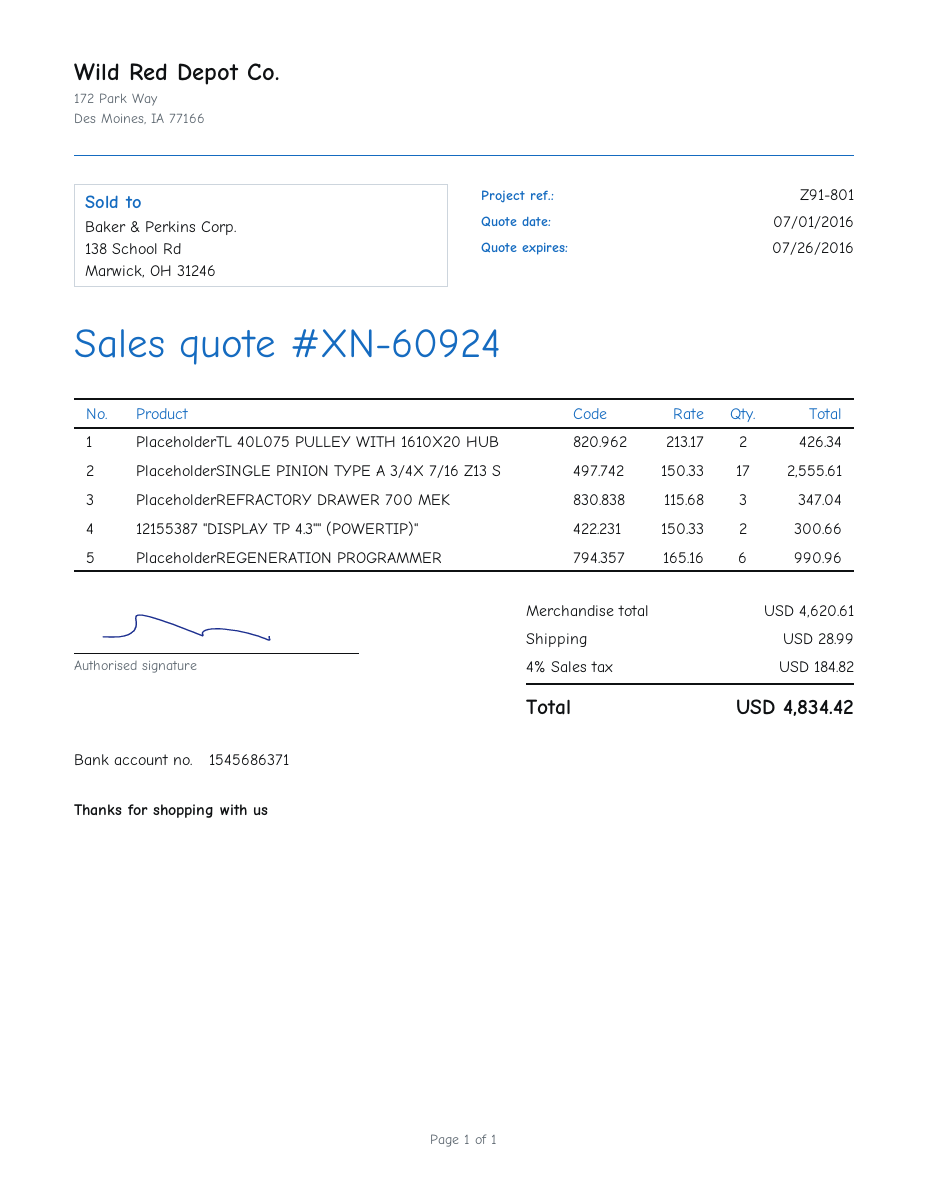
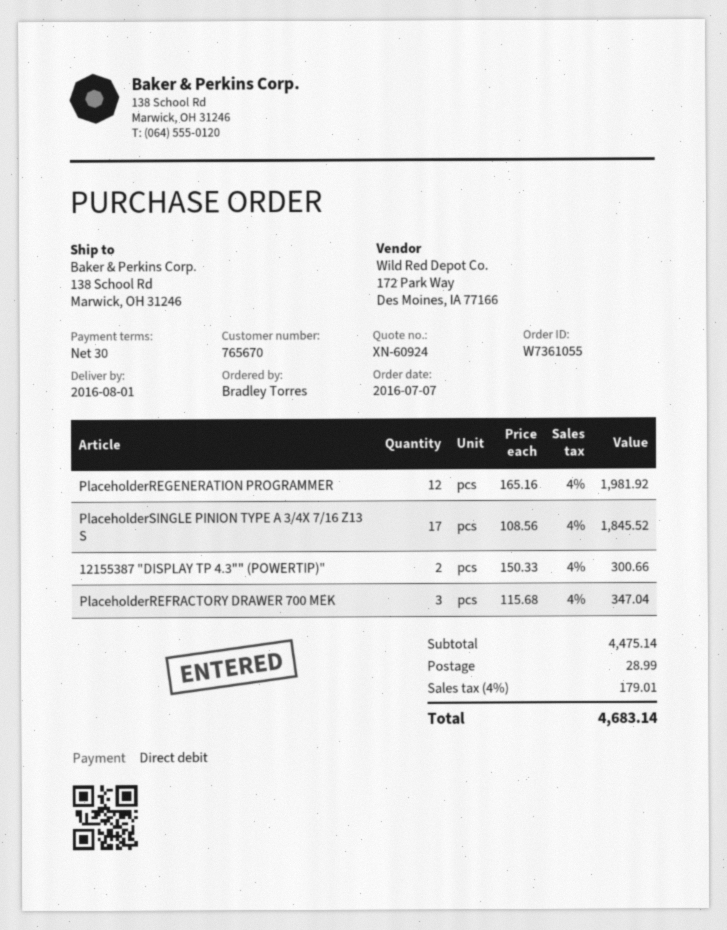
PlaceholderTL 40L075 PULLEY WITH 1610X20 HUB: 2 x 213.17 = 426.34 -> none
PlaceholderSINGLE PINION TYPE A 3/4X 7/16 Z13 S: 17 x 150.33 = 2555.61 -> 17 x 108.56 = 1845.52
PlaceholderREGENERATION PROGRAMMER: 6 x 165.16 = 990.96 -> 12 x 165.16 = 1981.92
subtotal: 4620.61 -> 4475.14
tax: 4% = 184.82 -> 4% = 179.01
total: 4834.42 -> 4683.14

